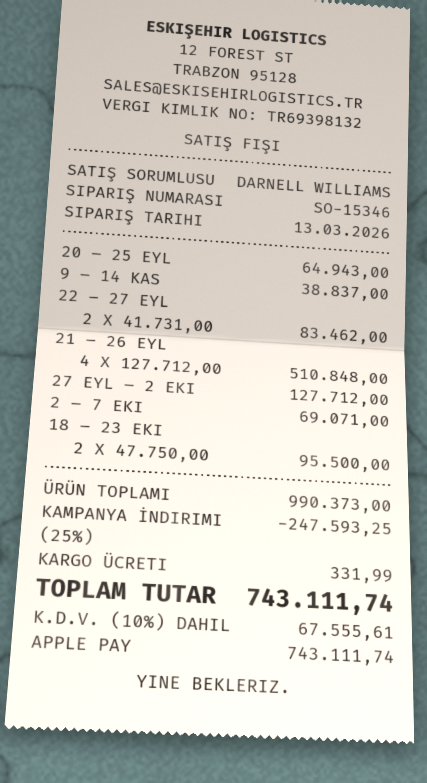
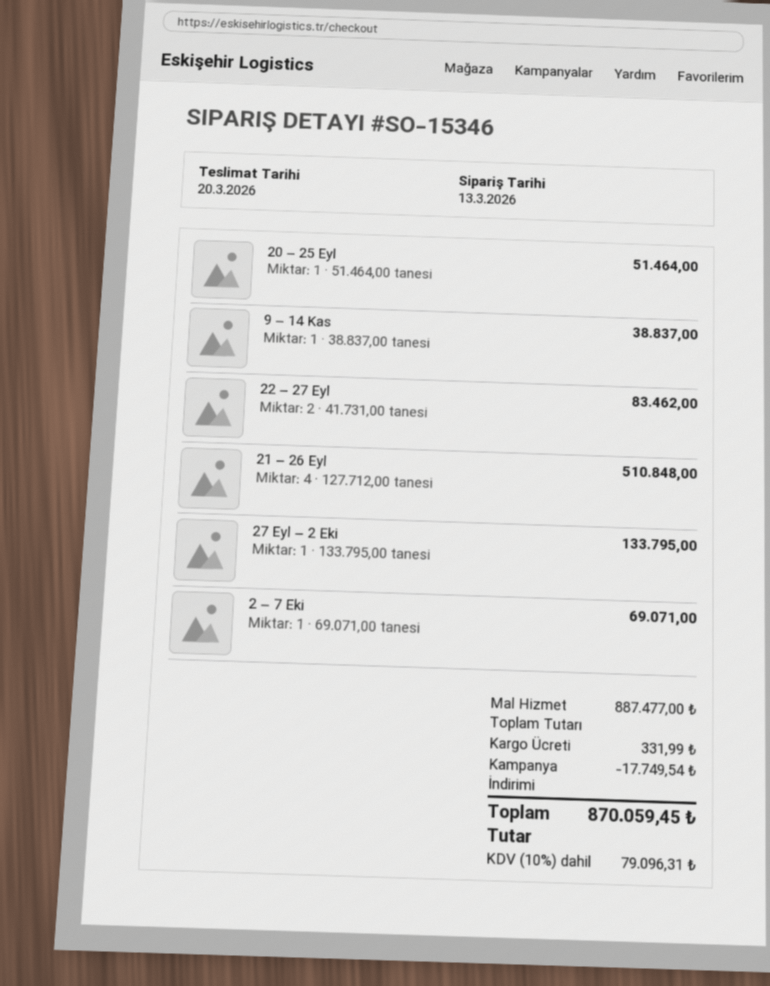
20 – 25 EYL: 1 x 64943.00 = 64943.00 -> 1 x 51464.00 = 51464.00
27 EYL – 2 EKI: 1 x 127712.00 = 127712.00 -> 1 x 133795.00 = 133795.00
18 – 23 EKI: 2 x 47750.00 = 95500.00 -> none
subtotal: 990373.00 -> 887477.00
discount: 247593.25 -> 17749.54
tax: 10% = 67555.61 -> 10% = 79096.31
total: 743111.74 -> 870059.45

